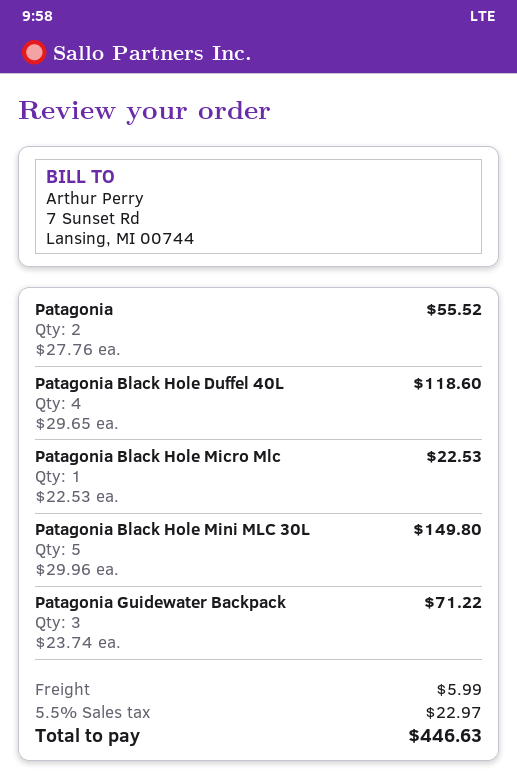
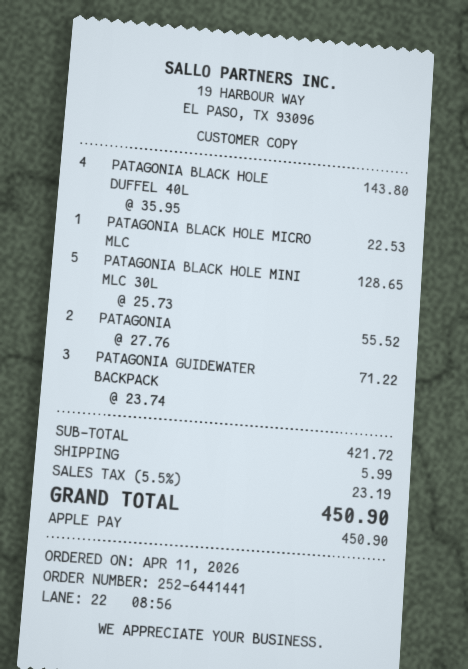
Patagonia Black Hole Duffel 40L: 4 x 29.65 = 118.60 -> 4 x 35.95 = 143.80
Patagonia Black Hole Mini MLC 30L: 5 x 29.96 = 149.80 -> 5 x 25.73 = 128.65
tax: 5.5% = 22.97 -> 5.5% = 23.19
total: 446.63 -> 450.90

